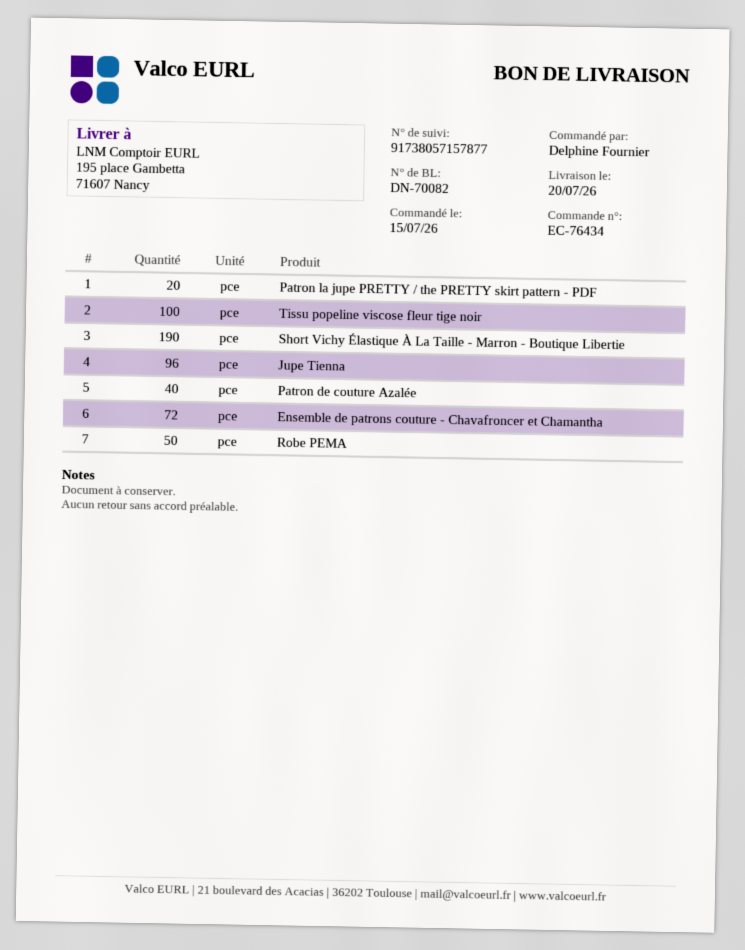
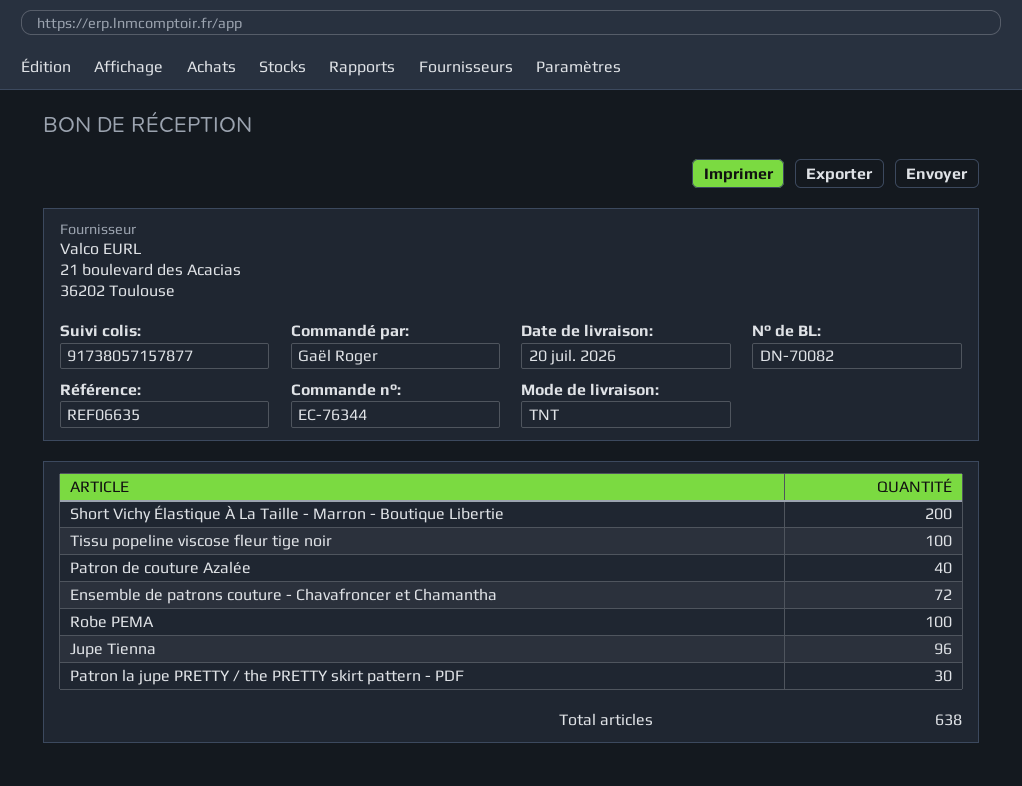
order number: EC-76434 -> EC-76344
ordered by: Delphine Fournier -> Gaël Roger
Patron la jupe PRETTY / the PRETTY skirt pattern - PDF: 20 -> 30
Short Vichy Élastique À La Taille - Marron - Boutique Libertie: 190 -> 200
Robe PEMA: 50 -> 100

